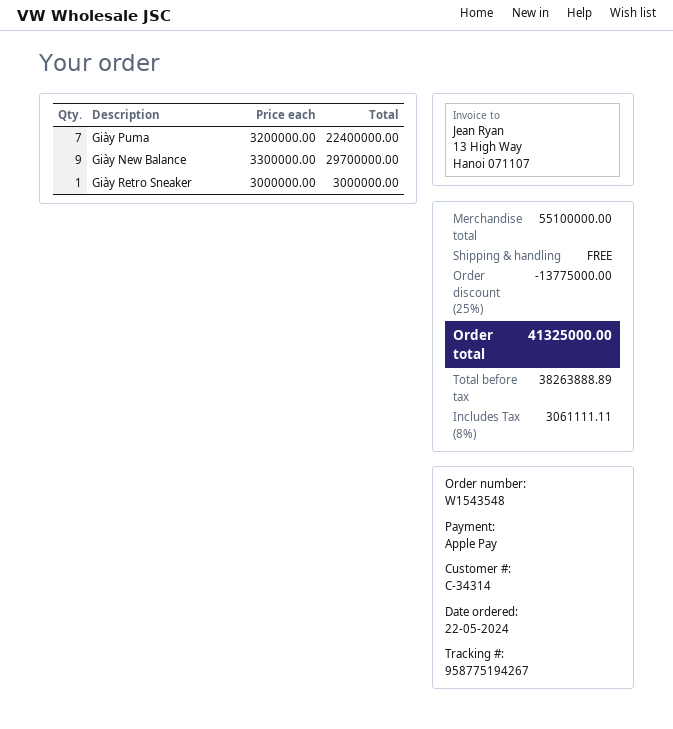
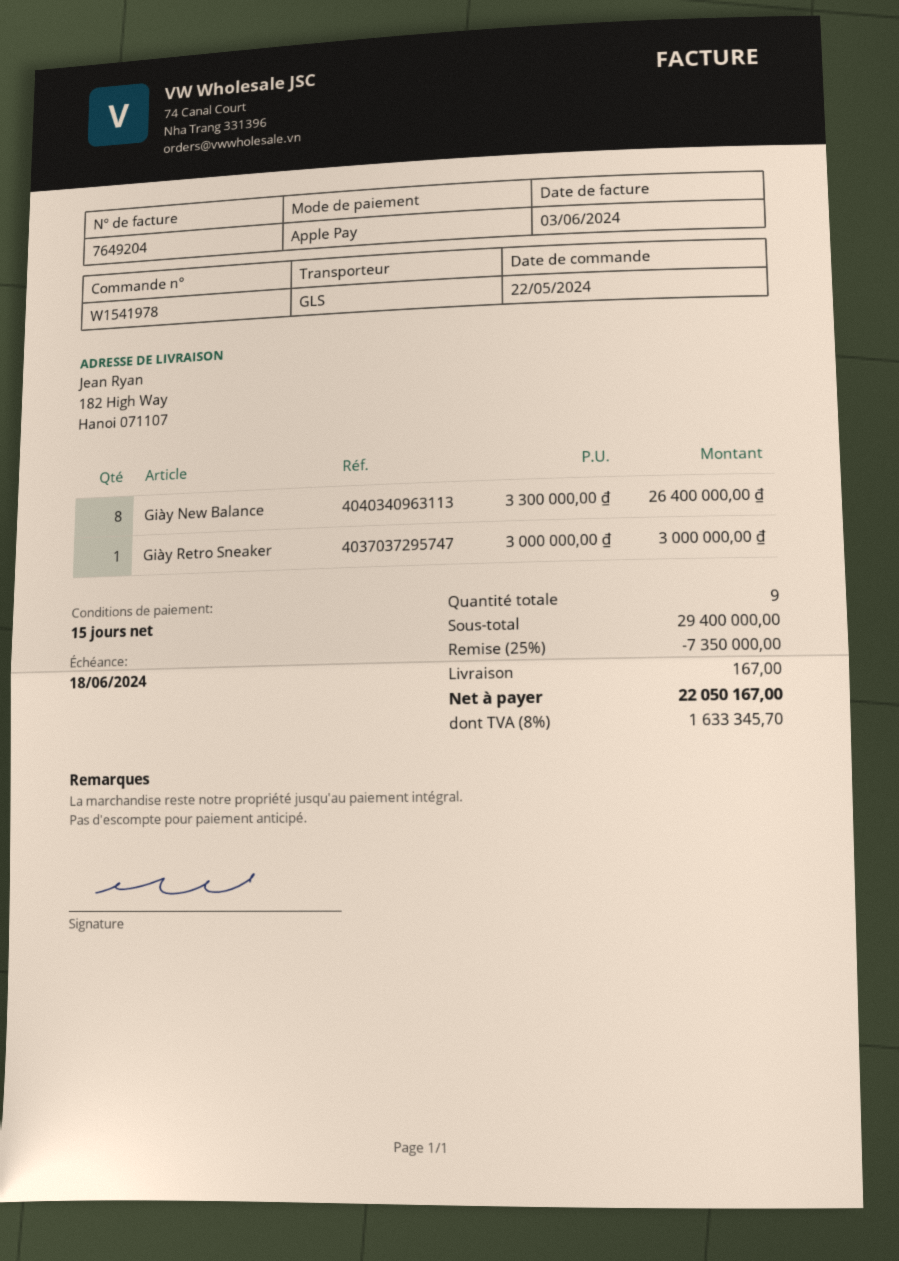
order number: W1543548 -> W1541978
Giày Puma: 7 x 3200000.00 = 22400000.00 -> none
Giày New Balance: 9 x 3300000.00 = 29700000.00 -> 8 x 3300000.00 = 26400000.00
subtotal: 55100000.00 -> 29400000.00
discount: 25% = 13775000.00 -> 25% = 7350000.00
shipping: 0.00 -> 167.00
tax: 8% = 3061111.11 -> 8% = 1633345.70
total: 41325000.00 -> 22050167.00

